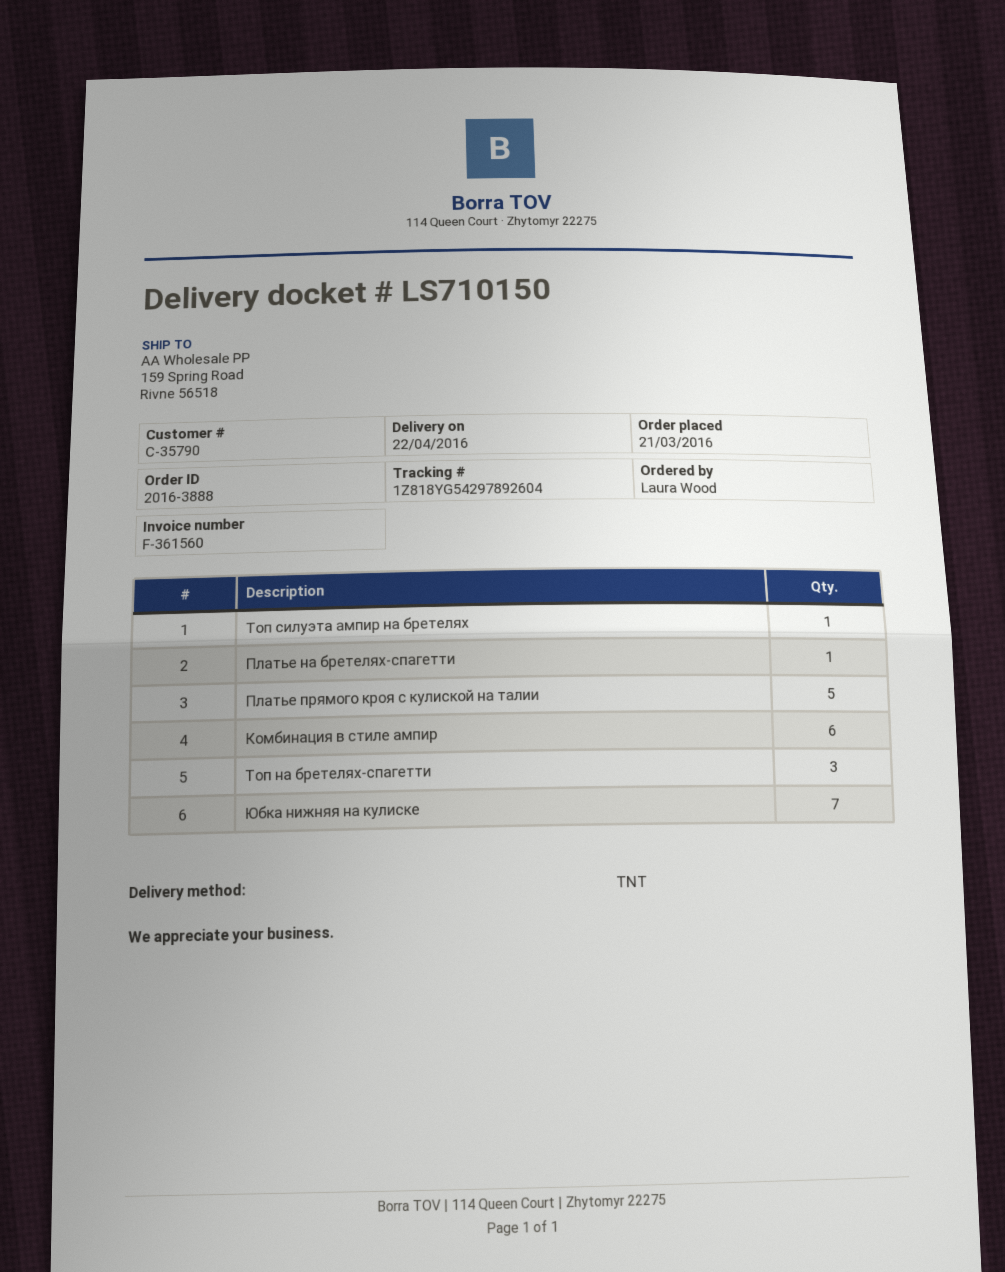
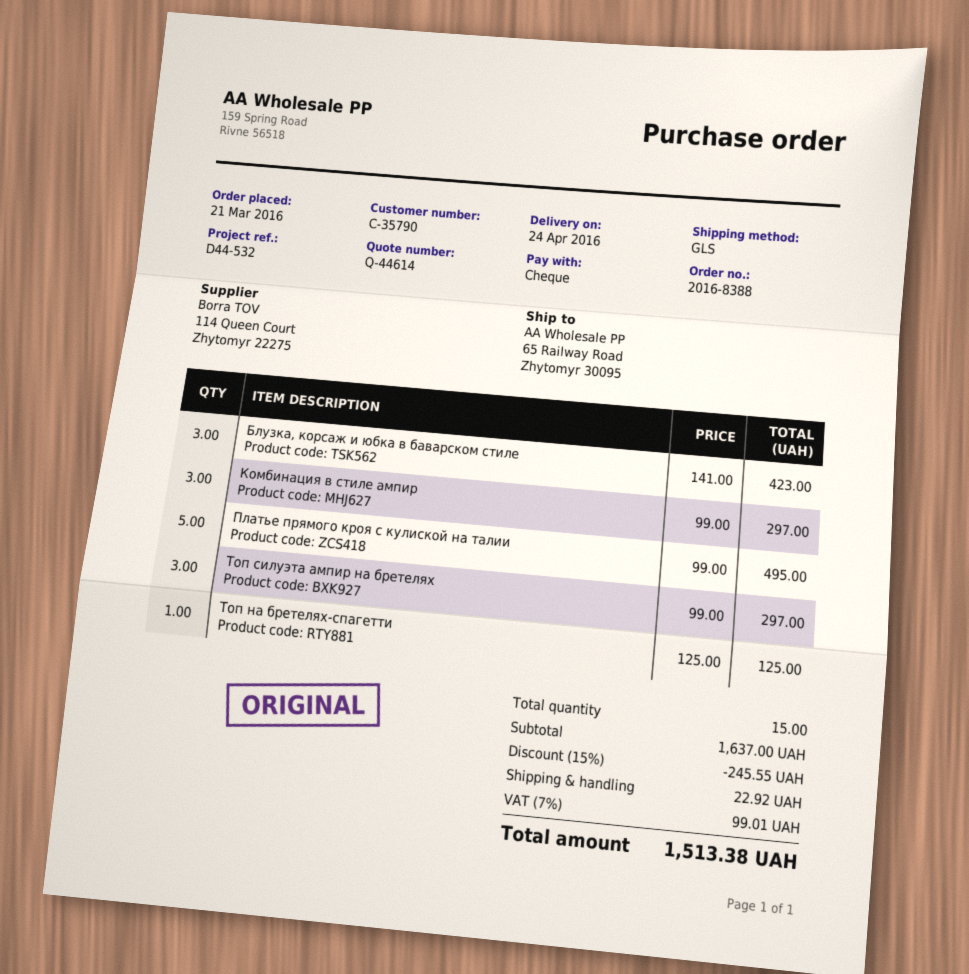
order number: 2016-3888 -> 2016-8388
delivery date: 2016-04-22 -> 2016-04-24
shipping method: TNT -> GLS
ship to: 159 Spring Road, Rivne 56518 -> 65 Railway Road, Zhytomyr 30095
Топ силуэта ампир на бретелях: 1 -> 3
Платье на бретелях-спагетти: 1 -> none
Комбинация в стиле ампир: 6 -> 3
Топ на бретелях-спагетти: 3 -> 1
Юбка нижняя на кулиске: 7 -> none
Блузка, корсаж и юбка в баварском стиле: none -> 3

